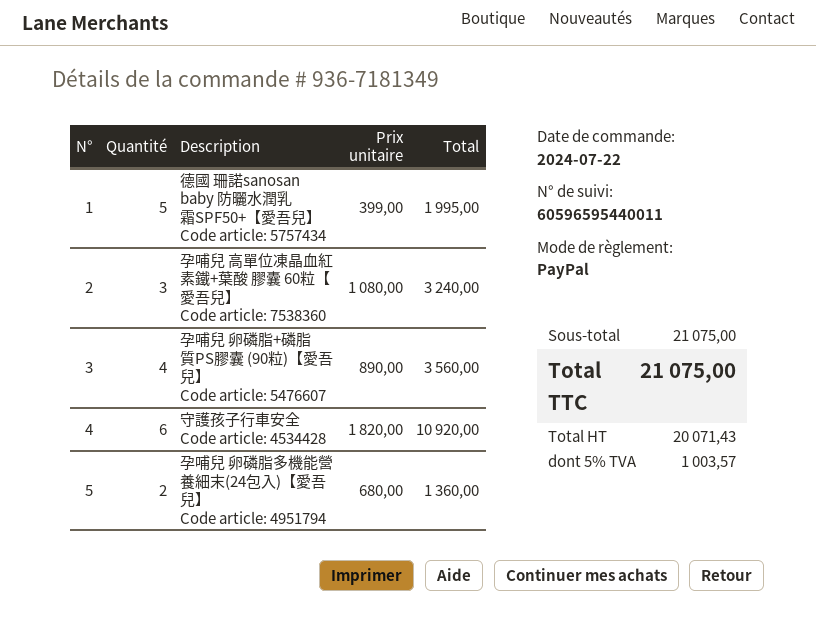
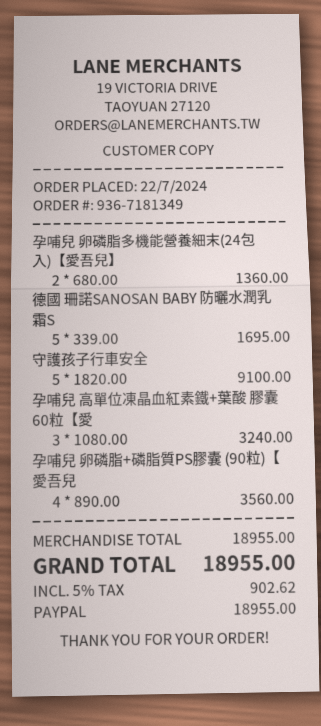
德國 珊諾sanosan baby 防曬水潤乳霜SPF50+【愛吾兒】: 5 x 399.00 = 1995.00 -> 5 x 339.00 = 1695.00
守護孩子行車安全: 6 x 1820.00 = 10920.00 -> 5 x 1820.00 = 9100.00
subtotal: 21075.00 -> 18955.00
tax: 5% = 1003.57 -> 5% = 902.62
total: 21075.00 -> 18955.00

